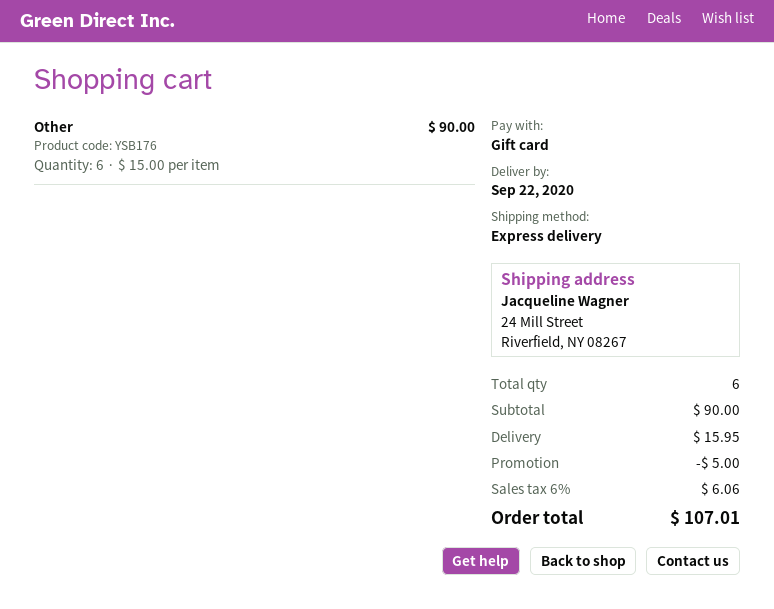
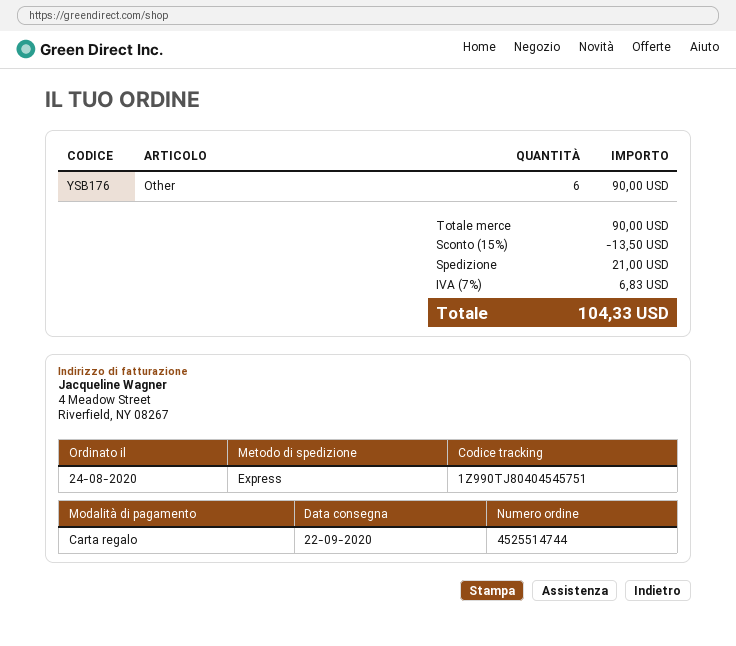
discount: 5.00 -> 13.50
shipping: 15.95 -> 21.00
tax: 6% = 6.06 -> 7% = 6.83
total: 107.01 -> 104.33

